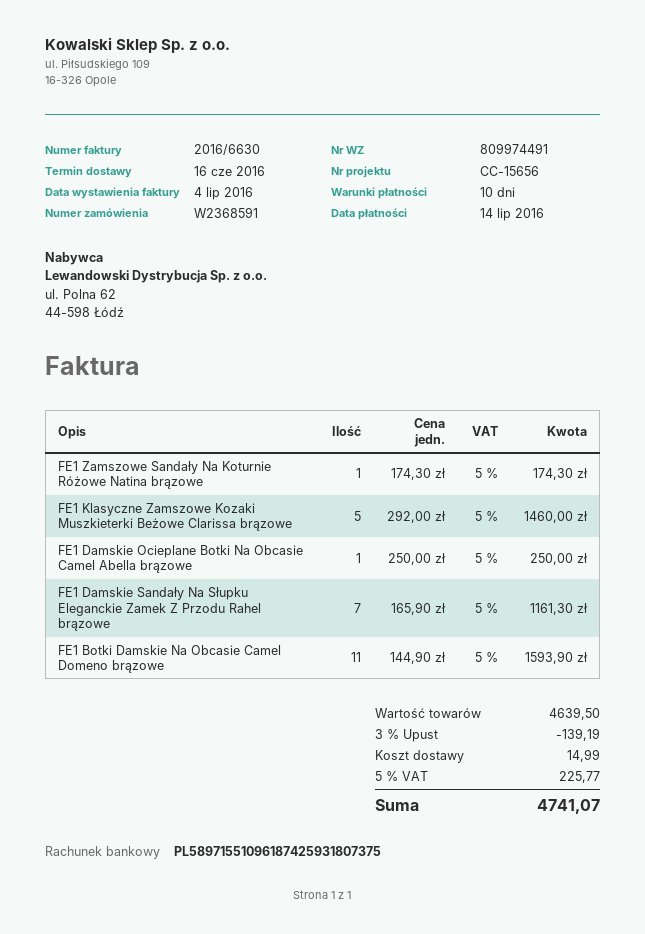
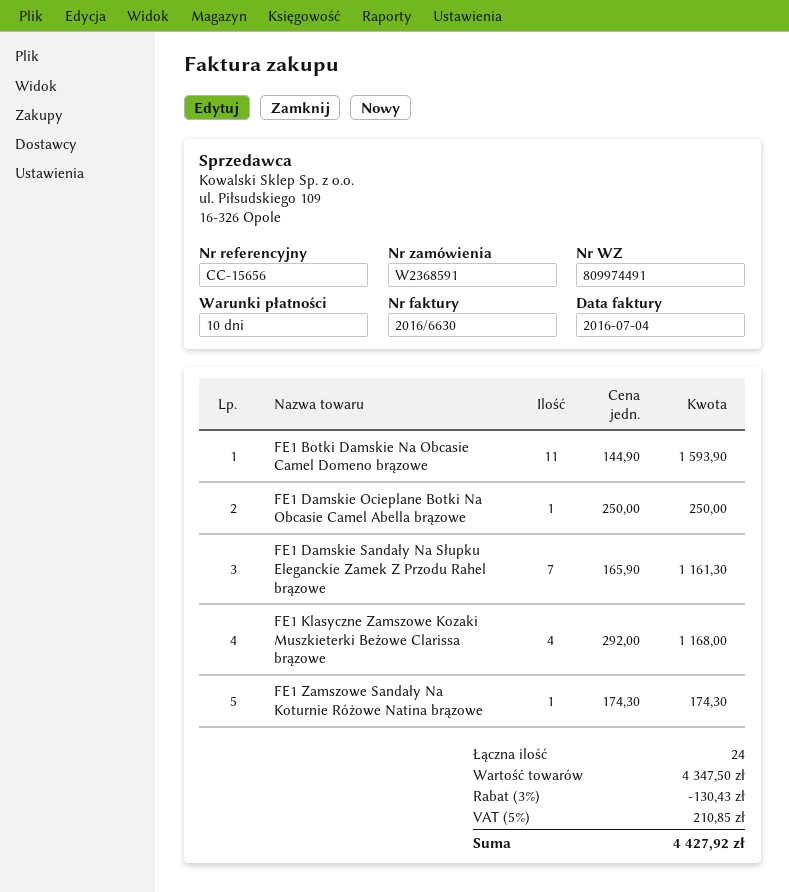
FE1 Klasyczne Zamszowe Kozaki Muszkieterki Beżowe Clarissa brązowe: 5 x 292.00 = 1460.00 -> 4 x 292.00 = 1168.00
subtotal: 4639.50 -> 4347.50
discount: 3% = 139.19 -> 3% = 130.43
shipping: 14.99 -> none
tax: 5% = 225.77 -> 5% = 210.85
total: 4741.07 -> 4427.92

